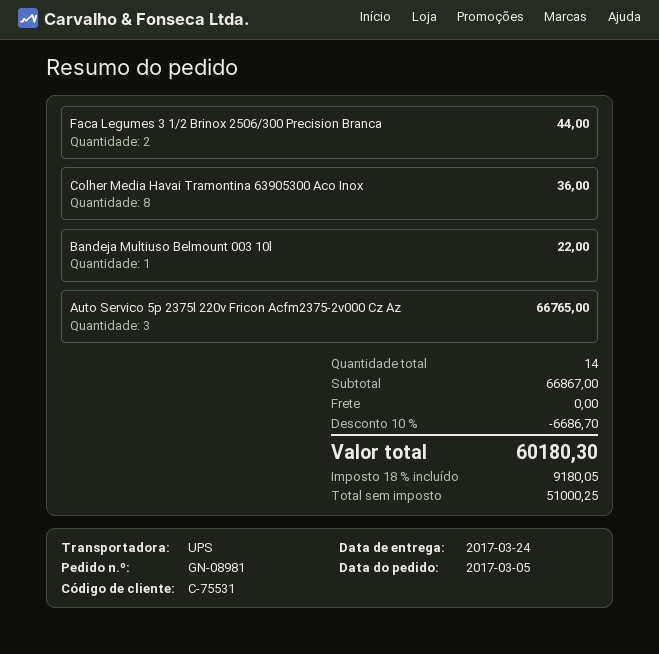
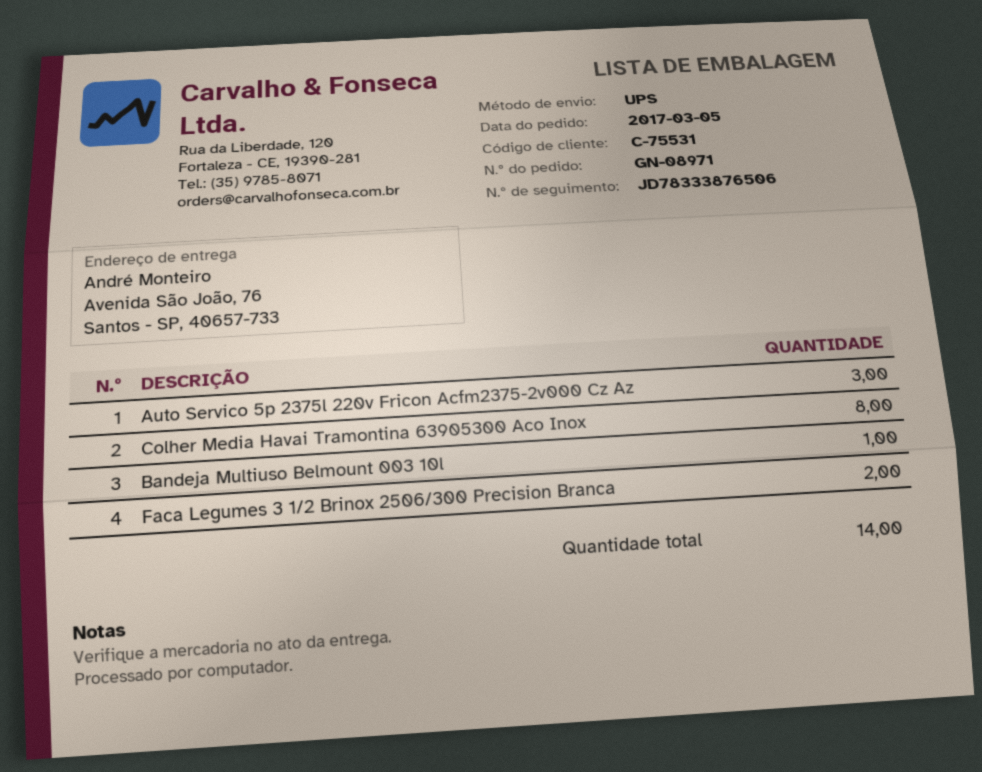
order number: GN-08981 -> GN-08971

